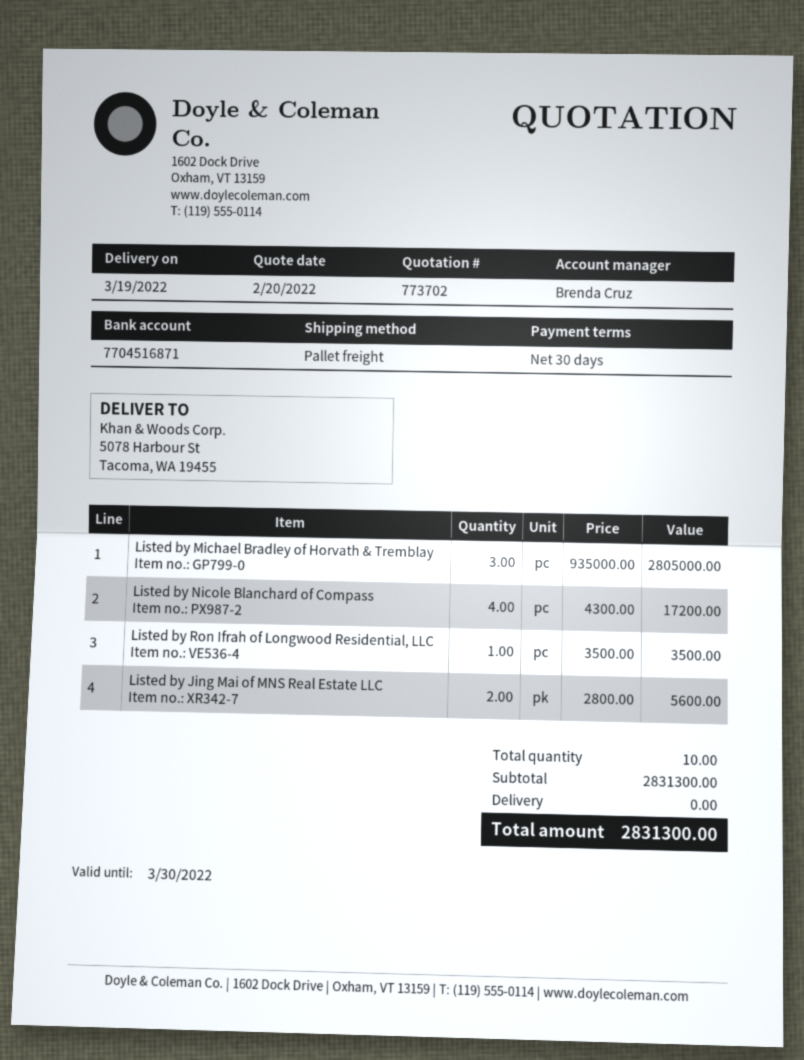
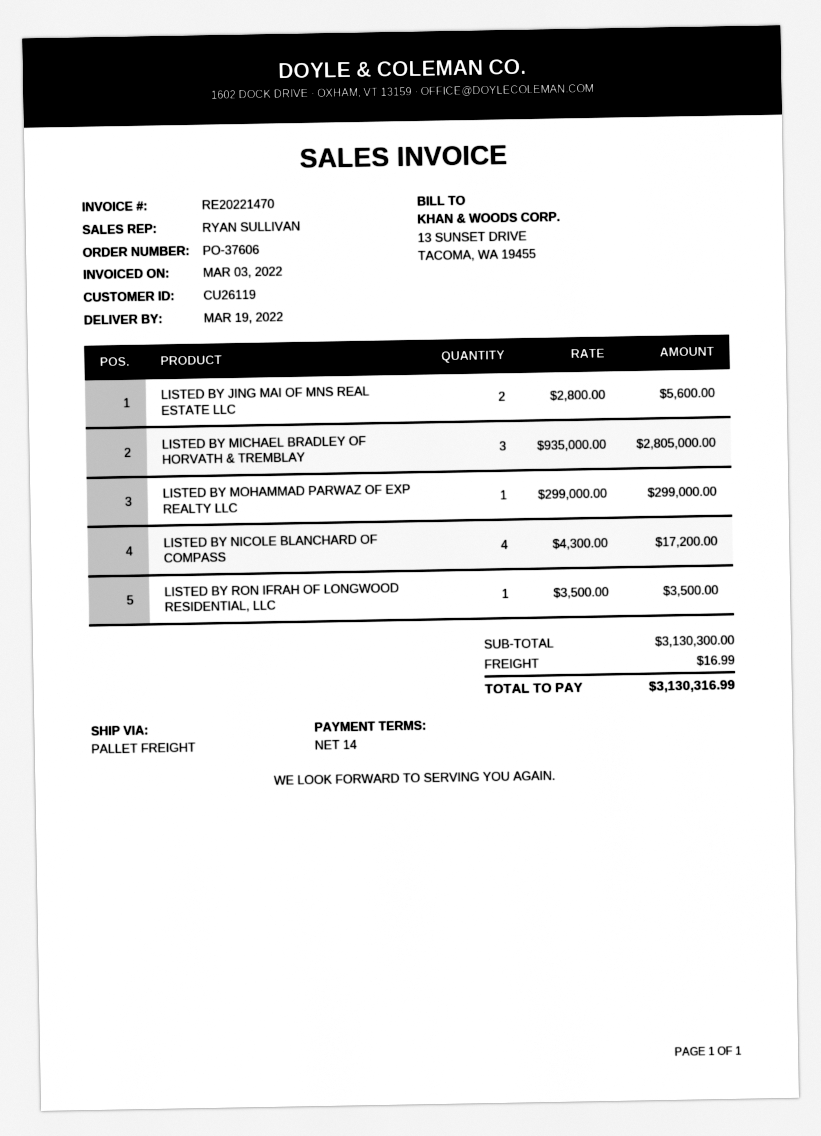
payment terms: 30 days -> 14 days
sales rep: Brenda Cruz -> RYAN SULLIVAN
LISTED BY MOHAMMAD PARWAZ OF EXP REALTY LLC: none -> 1 x 299000.00 = 299000.00
subtotal: 2831300.00 -> 3130300.00
shipping: 0.00 -> 16.99
total: 2831300.00 -> 3130316.99

